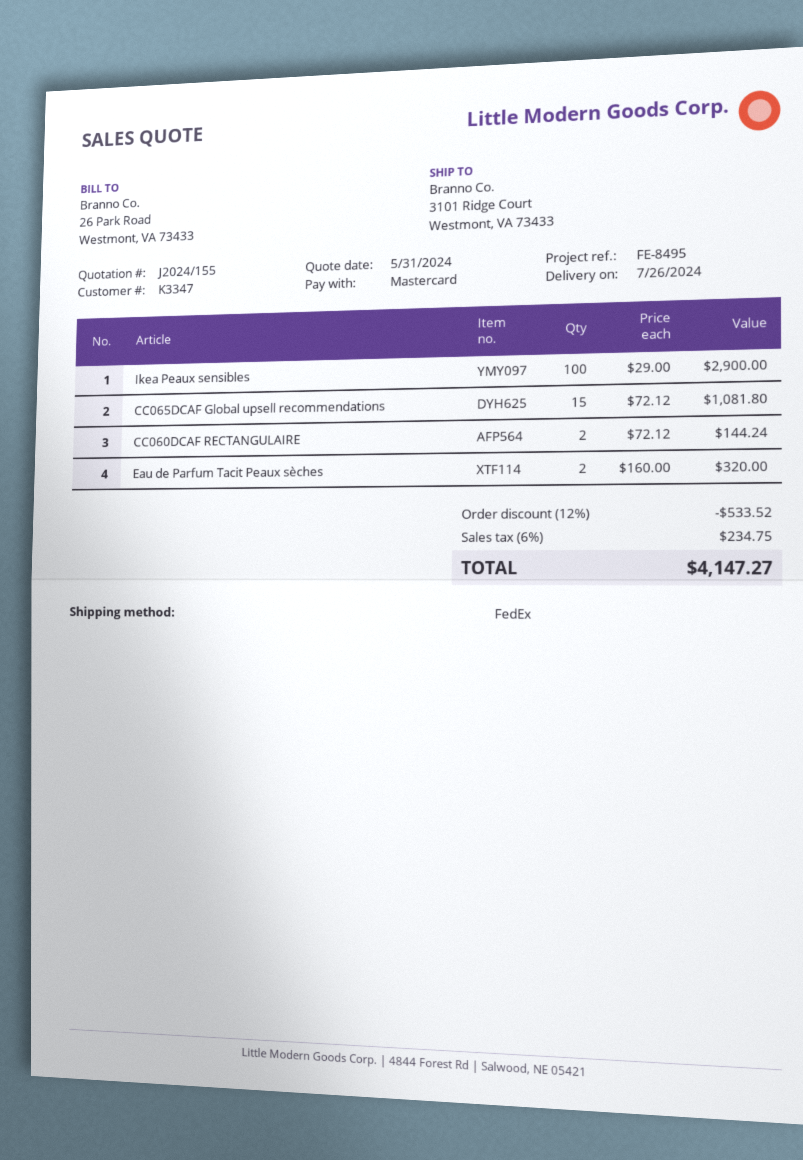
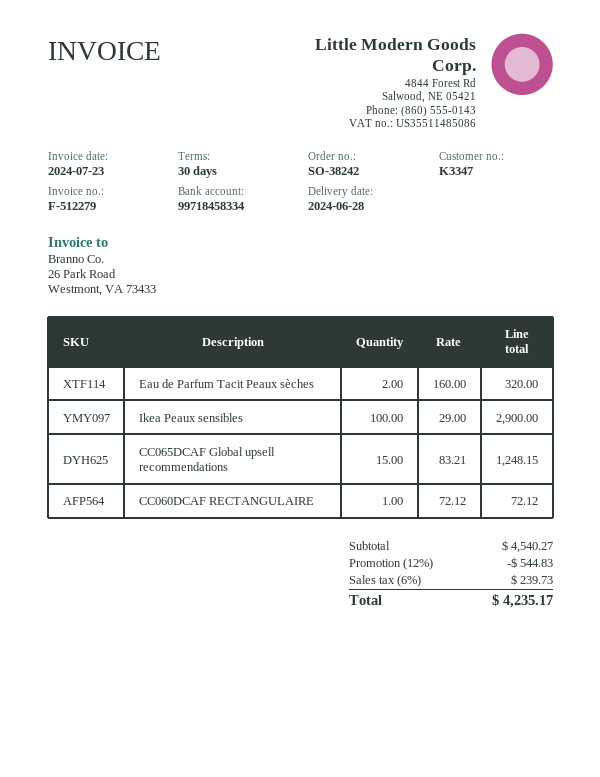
delivery date: 2024-07-26 -> 2024-06-28
CC065DCAF Global upsell recommendations: 15 x 72.12 = 1081.80 -> 15 x 83.21 = 1248.15
CC060DCAF RECTANGULAIRE: 2 x 72.12 = 144.24 -> 1 x 72.12 = 72.12
discount: 12% = 533.52 -> 12% = 544.83
tax: 6% = 234.75 -> 6% = 239.73
total: 4147.27 -> 4235.17

